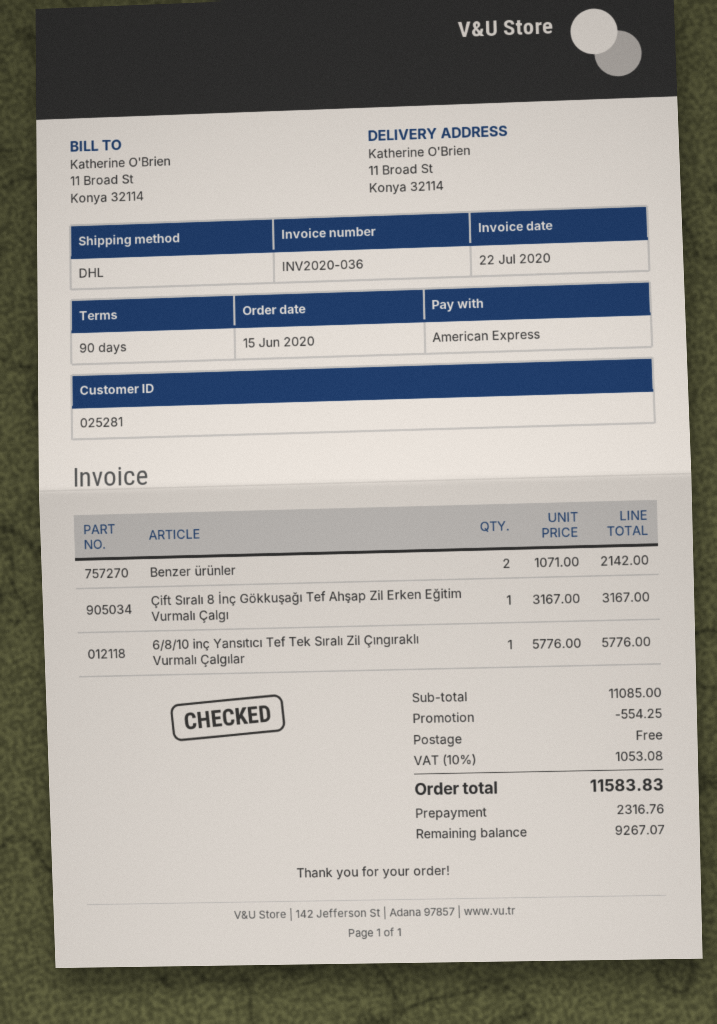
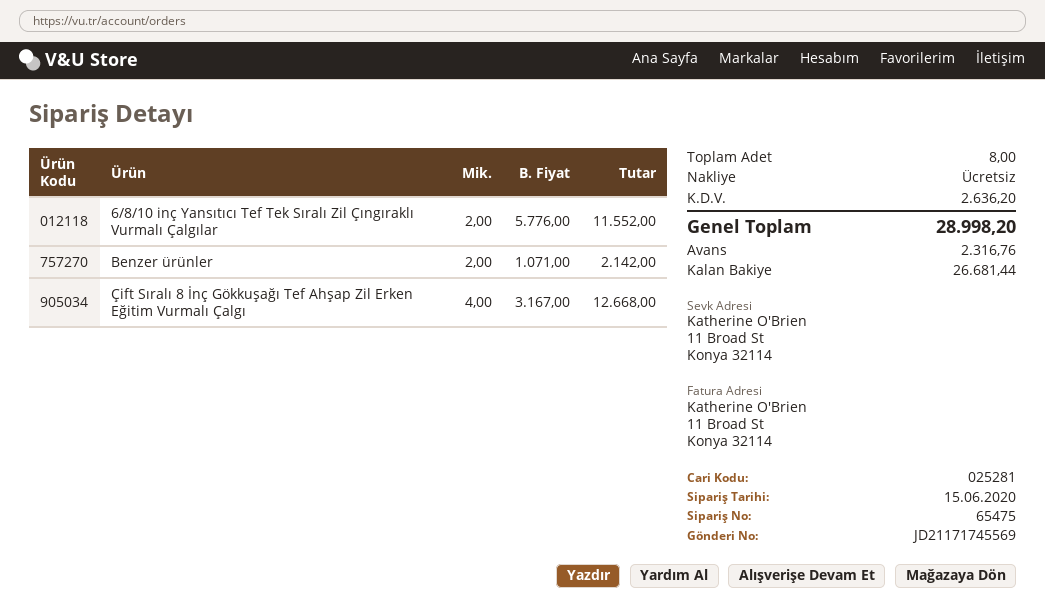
Çift Sıralı 8 İnç Gökkuşağı Tef Ahşap Zil Erken Eğitim Vurmalı Çalgı: 1 x 3167.00 = 3167.00 -> 4 x 3167.00 = 12668.00
6/8/10 inç Yansıtıcı Tef Tek Sıralı Zil Çıngıraklı Vurmalı Çalgılar: 1 x 5776.00 = 5776.00 -> 2 x 5776.00 = 11552.00
discount: 554.25 -> none
tax: 1053.08 -> 2636.20
total: 11583.83 -> 28998.20
balance: 9267.07 -> 26681.44

